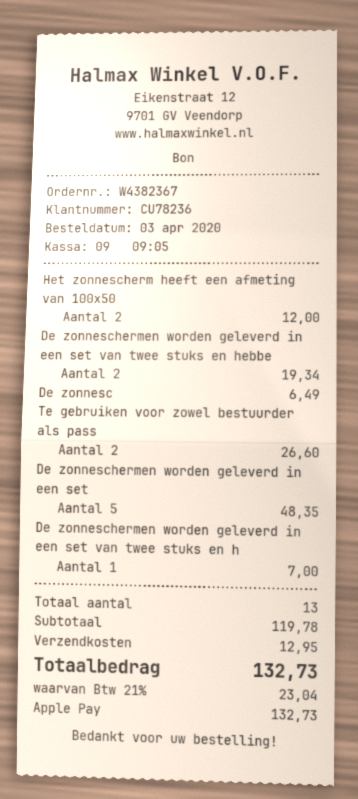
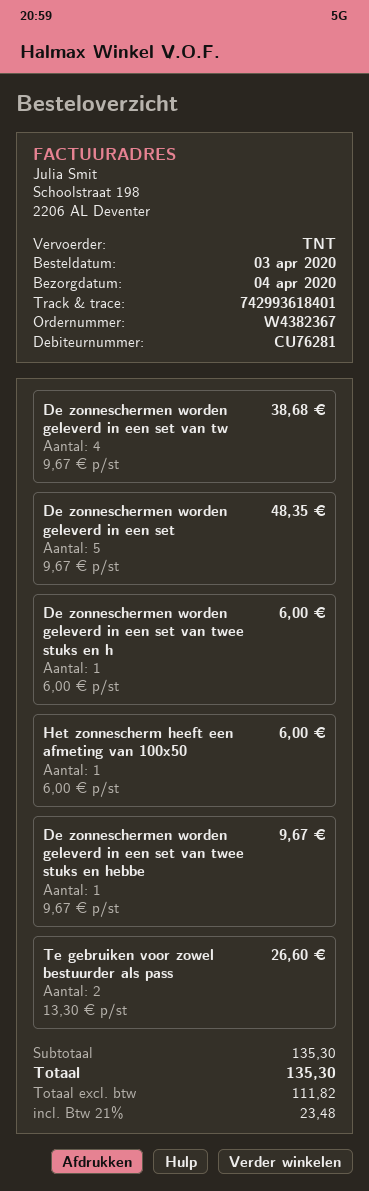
customer number: CU78236 -> CU76281
Het zonnescherm heeft een afmeting van 100x50: 2 for 12.00 -> 1 for 6.00
De zonneschermen worden geleverd in een set van twee stuks en hebbe: 2 for 19.34 -> 1 for 9.67
De zonnesc: 1 for 6.49 -> none
De zonneschermen worden geleverd in een set van twee stuks en h: 1 for 7.00 -> 1 for 6.00
De zonneschermen worden geleverd in een set van tw: none -> 4 for 38.68
subtotal: 119.78 -> 135.30
shipping: 12.95 -> none
tax: 21% = 23.04 -> 21% = 23.48
total: 132.73 -> 135.30

